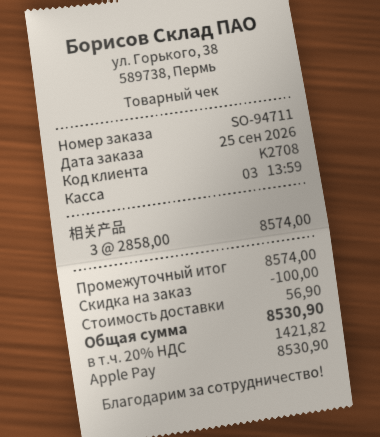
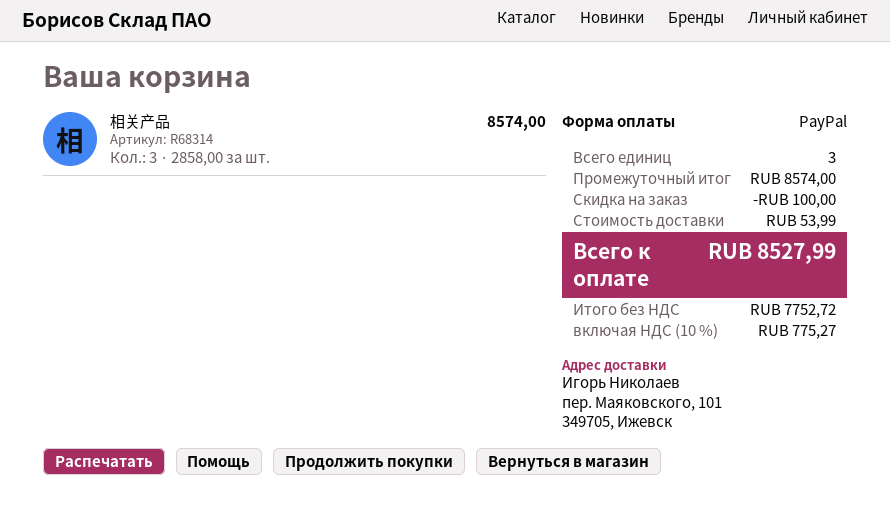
payment method: Apple Pay -> PayPal
shipping: 56.90 -> 53.99
tax: 20% = 1421.82 -> 10% = 775.27
total: 8530.90 -> 8527.99

